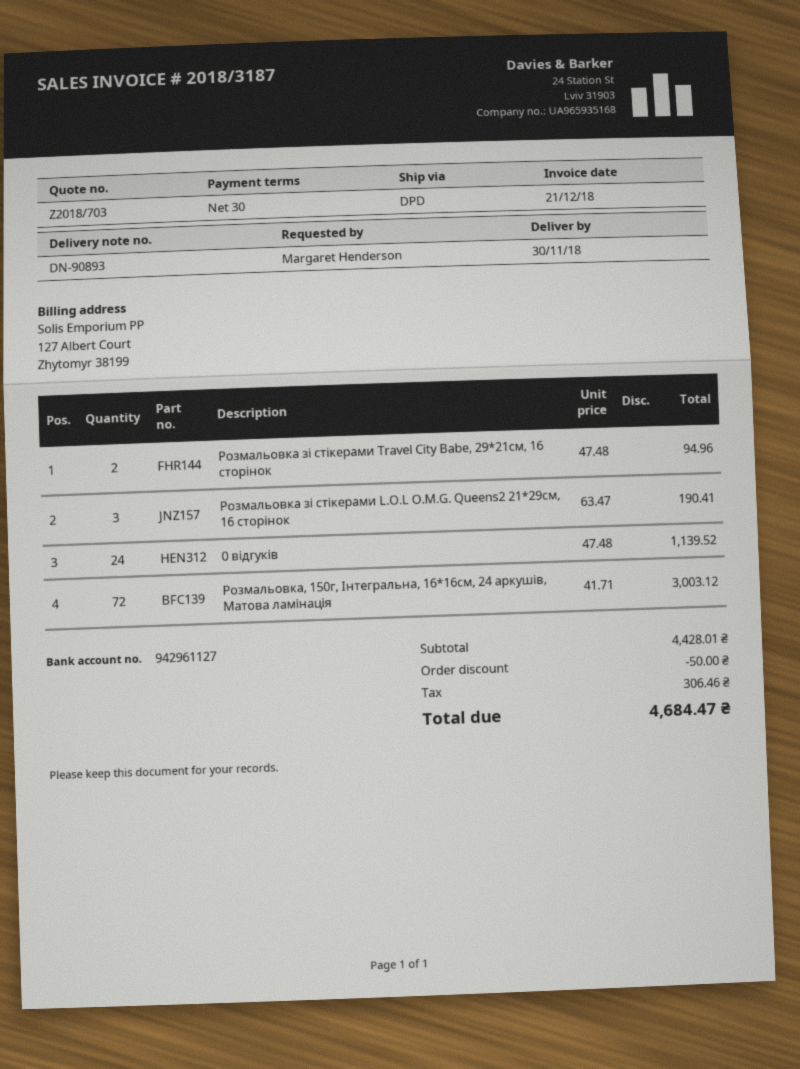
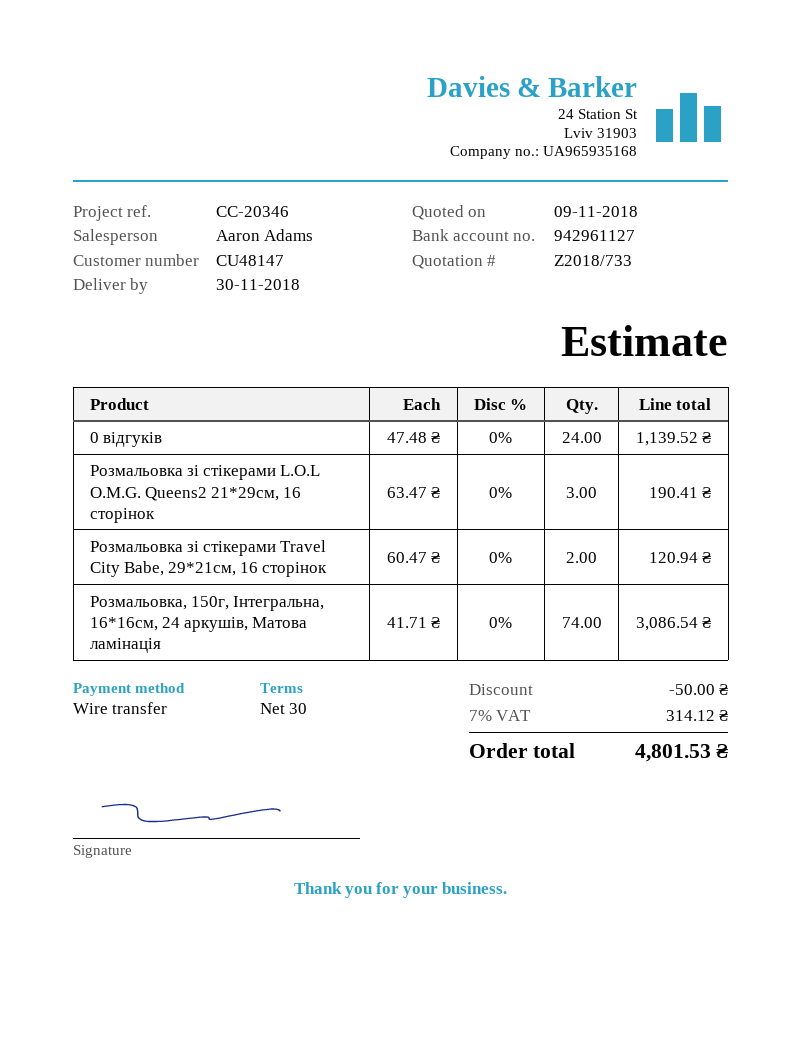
quote number: Z2018/703 -> Z2018/733
Розмальовка зі стікерами Travel City Babe, 29*21см, 16 сторінок: 2 x 47.48 = 94.96 -> 2 x 60.47 = 120.94
Розмальовка, 150г, Інтегральна, 16*16см, 24 аркушів, Матова ламінація: 72 x 41.71 = 3003.12 -> 74 x 41.71 = 3086.54
tax: 306.46 -> 314.12
total: 4684.47 -> 4801.53

